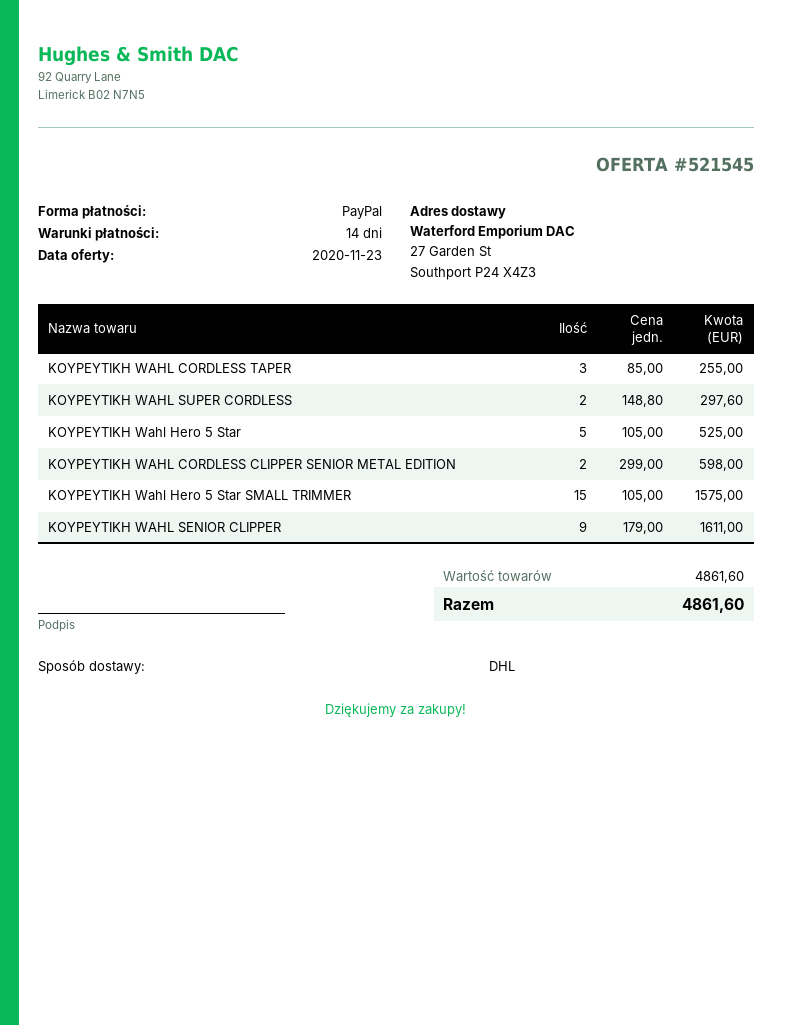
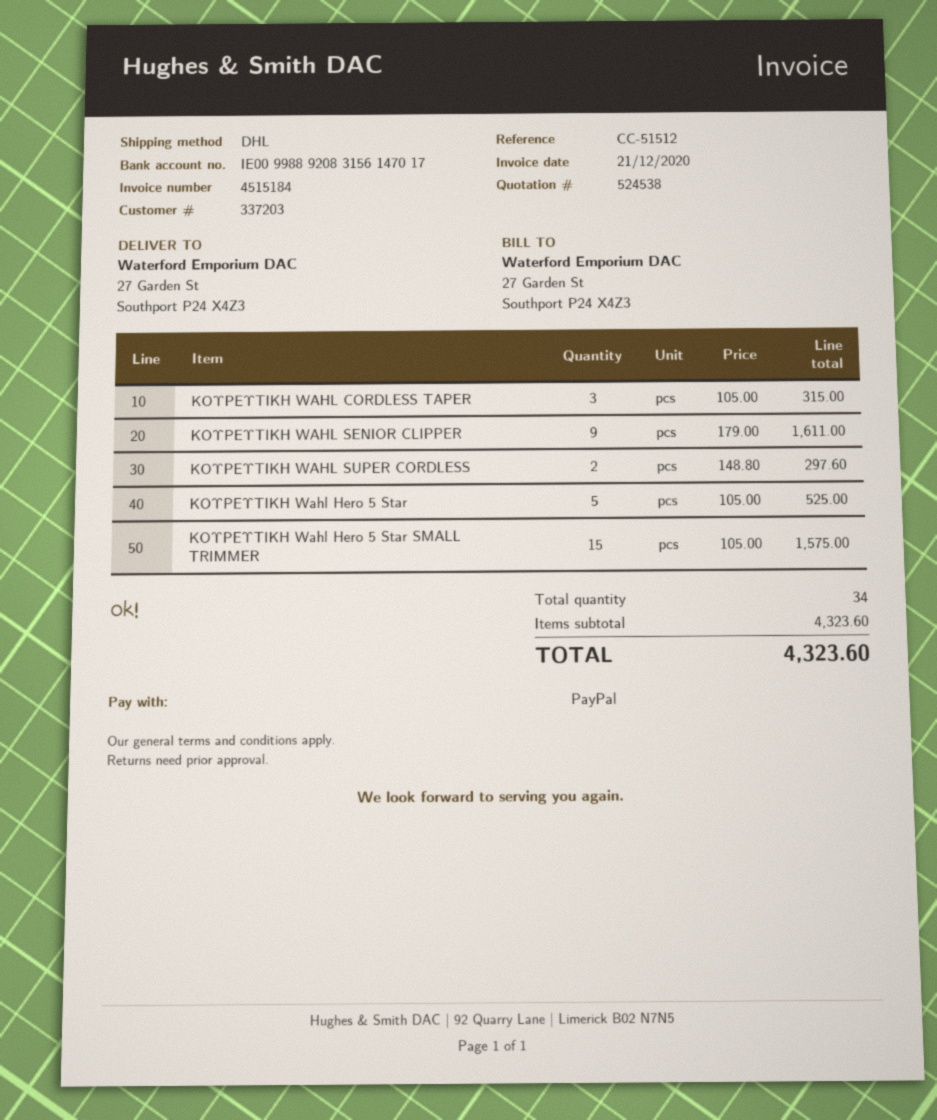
quote number: 521545 -> 524538
ΚΟΥΡΕΥΤΙΚΗ WAHL CORDLESS TAPER: 3 x 85.00 = 255.00 -> 3 x 105.00 = 315.00
ΚΟΥΡΕΥΤΙΚΗ WAHL CORDLESS CLIPPER SENIOR METAL EDITION: 2 x 299.00 = 598.00 -> none
subtotal: 4861.60 -> 4323.60
total: 4861.60 -> 4323.60

